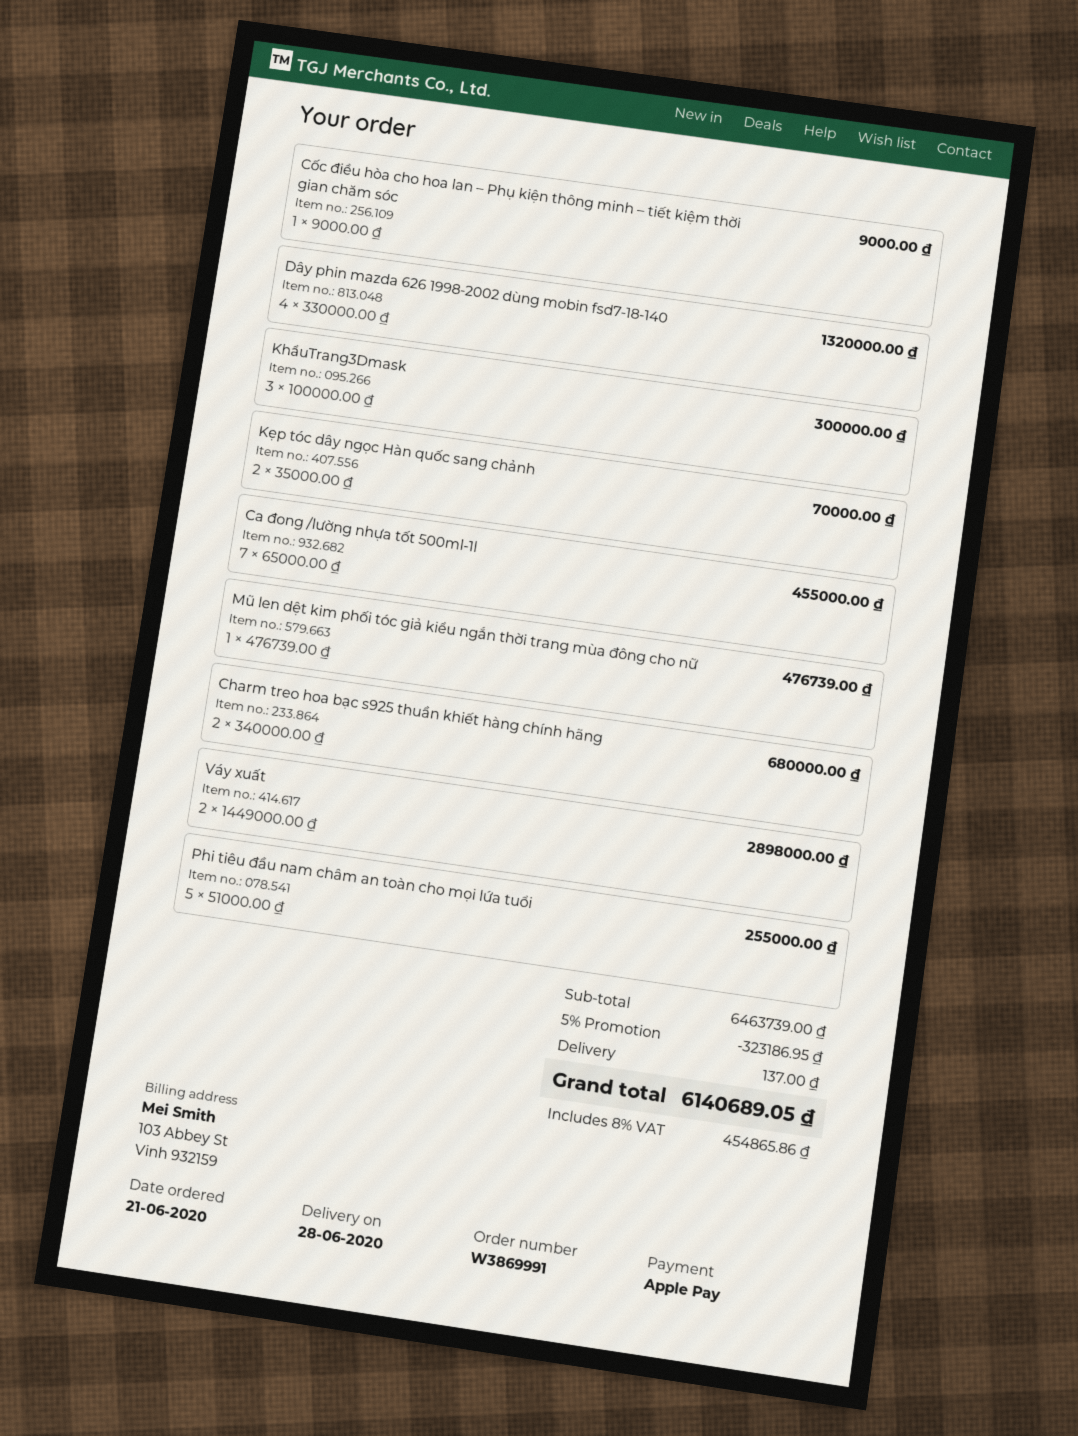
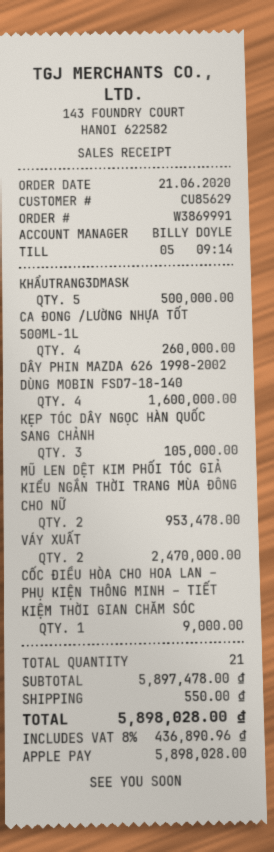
Dây phin mazda 626 1998-2002 dùng mobin fsd7-18-140: 4 for 1320000.00 -> 4 for 1600000.00
KhẩuTrang3Dmask: 3 for 300000.00 -> 5 for 500000.00
Kẹp tóc dây ngọc Hàn quốc sang chảnh: 2 for 70000.00 -> 3 for 105000.00
Ca đong /lường nhựa tốt 500ml-1l: 7 for 455000.00 -> 4 for 260000.00
Mũ len dệt kim phối tóc giả kiểu ngắn thời trang mùa đông cho nữ: 1 for 476739.00 -> 2 for 953478.00
Charm treo hoa bạc s925 thuần khiết hàng chính hãng: 2 for 680000.00 -> none
Váy xuất: 2 for 2898000.00 -> 2 for 2470000.00
Phi tiêu đầu nam châm an toàn cho mọi lứa tuổi: 5 for 255000.00 -> none
subtotal: 6463739.00 -> 5897478.00
discount: 5% = 323186.95 -> none
shipping: 137.00 -> 550.00
tax: 8% = 454865.86 -> 8% = 436890.96
total: 6140689.05 -> 5898028.00

